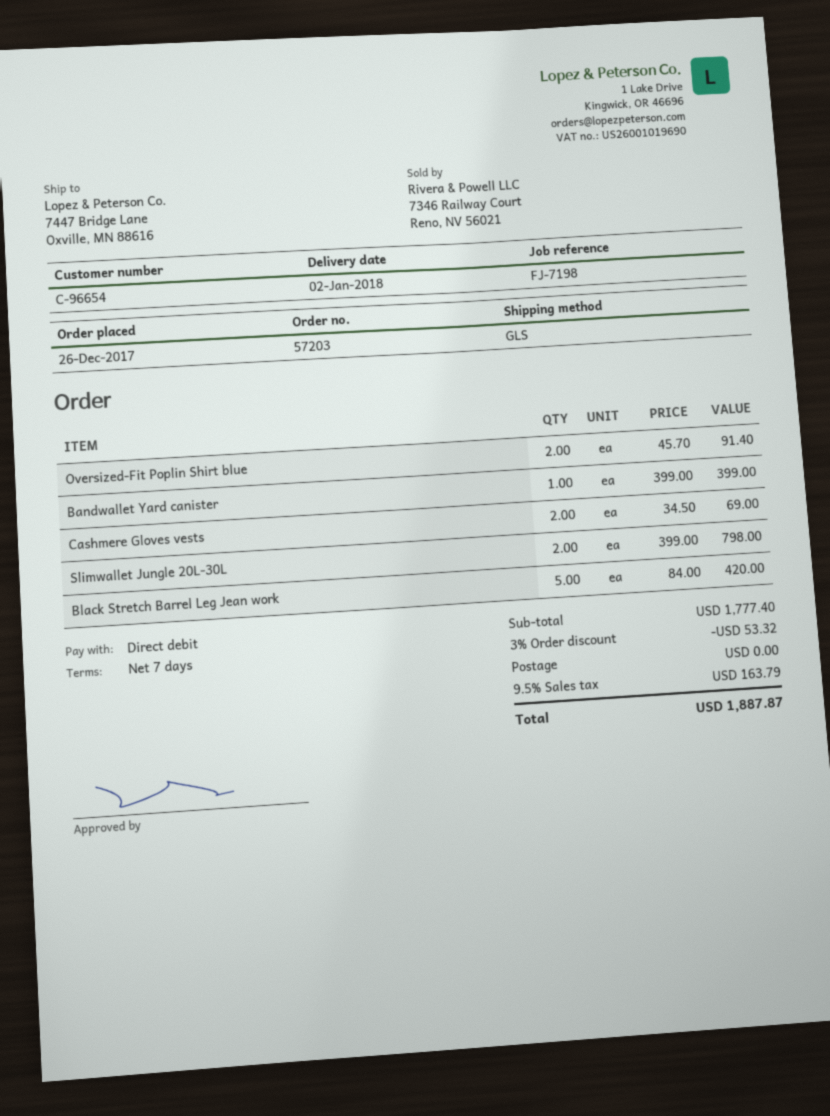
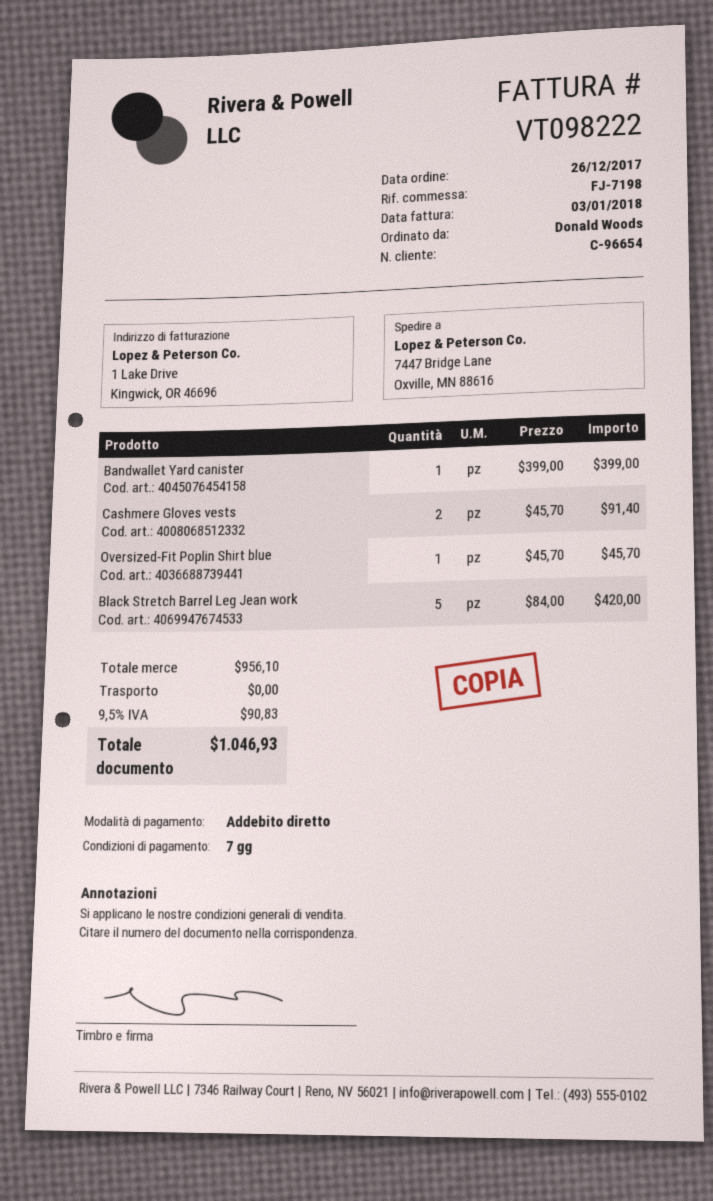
Oversized-Fit Poplin Shirt blue: 2 x 45.70 = 91.40 -> 1 x 45.70 = 45.70
Cashmere Gloves vests: 2 x 34.50 = 69.00 -> 2 x 45.70 = 91.40
Slimwallet Jungle 20L-30L: 2 x 399.00 = 798.00 -> none
subtotal: 1777.40 -> 956.10
discount: 3% = 53.32 -> none
tax: 9.5% = 163.79 -> 9.5% = 90.83
total: 1887.87 -> 1046.93

